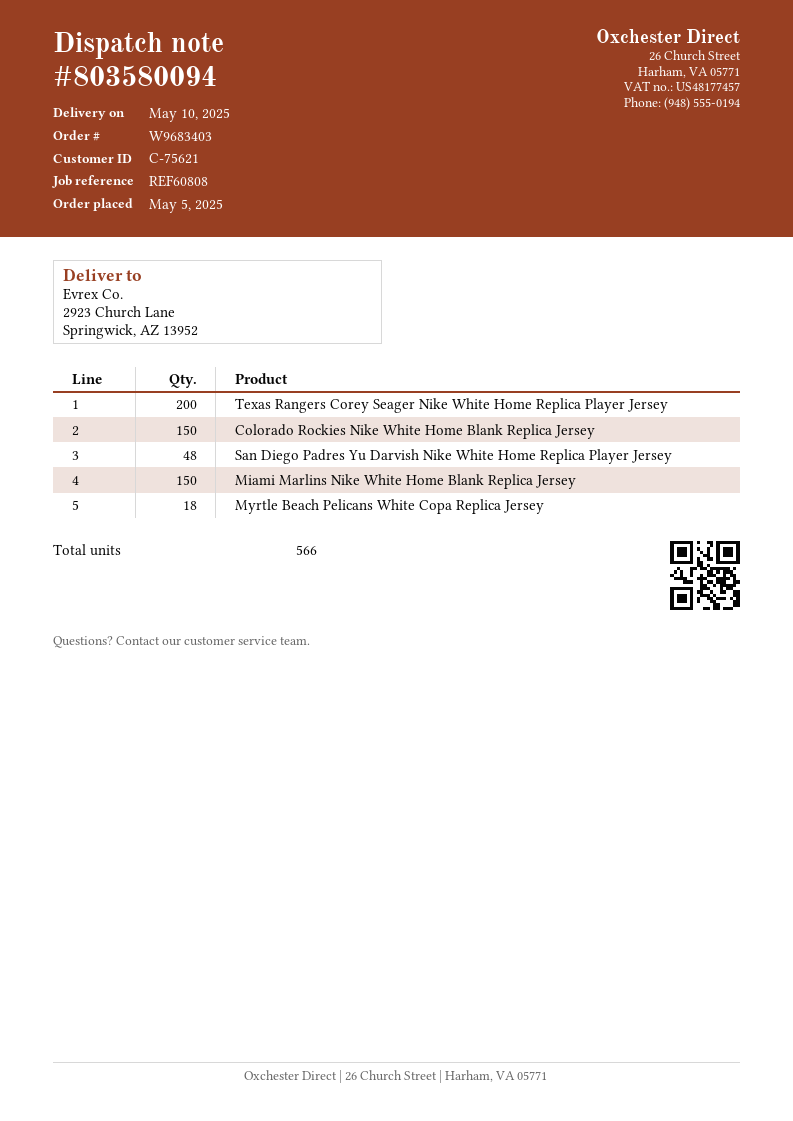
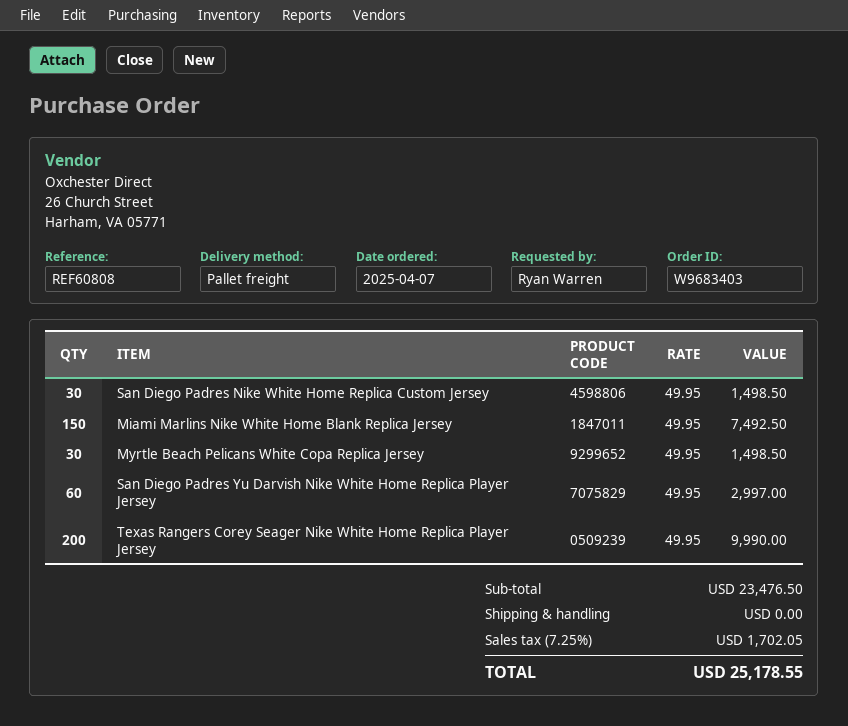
order date: 2025-05-05 -> 2025-04-07
Colorado Rockies Nike White Home Blank Replica Jersey: 150 -> none
San Diego Padres Yu Darvish Nike White Home Replica Player Jersey: 48 -> 60
Myrtle Beach Pelicans White Copa Replica Jersey: 18 -> 30
San Diego Padres Nike White Home Replica Custom Jersey: none -> 30

